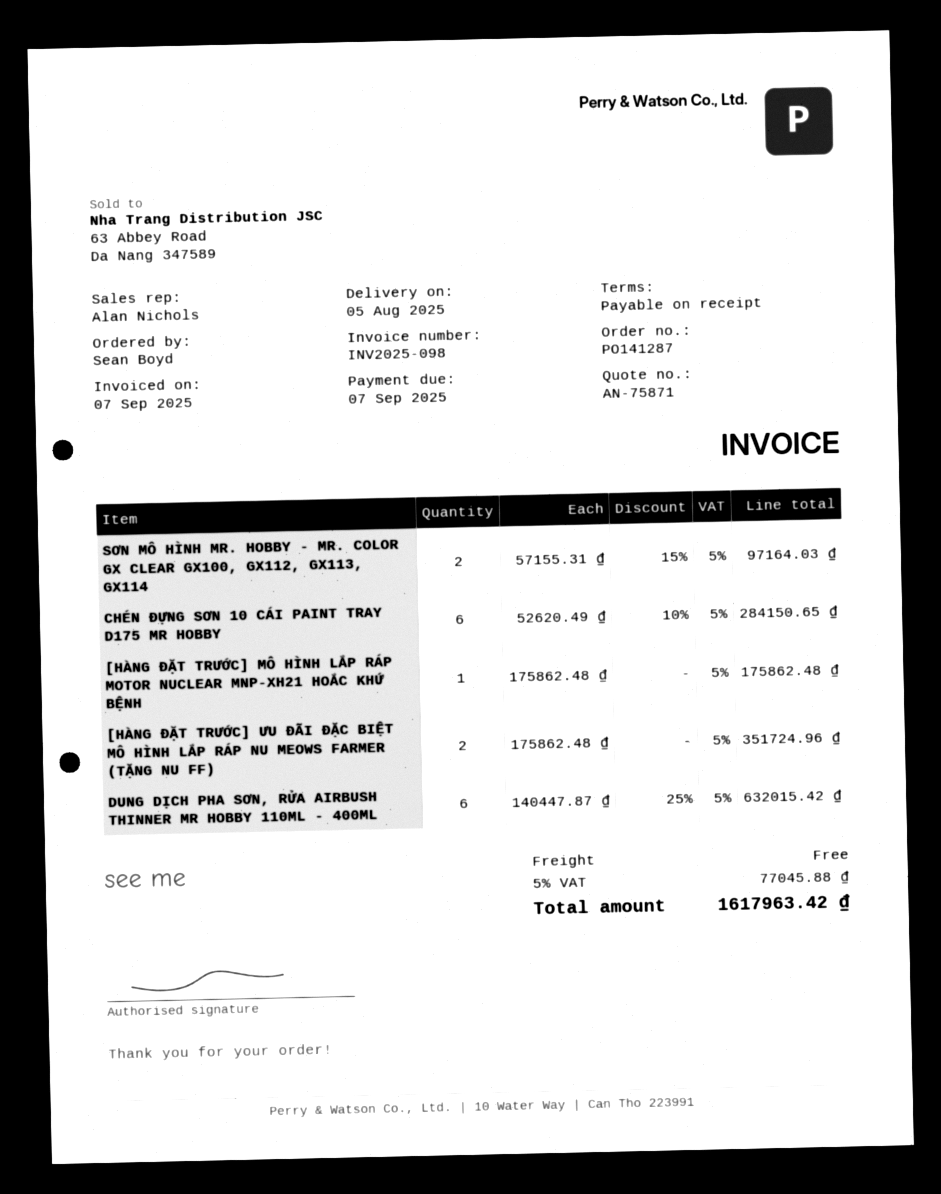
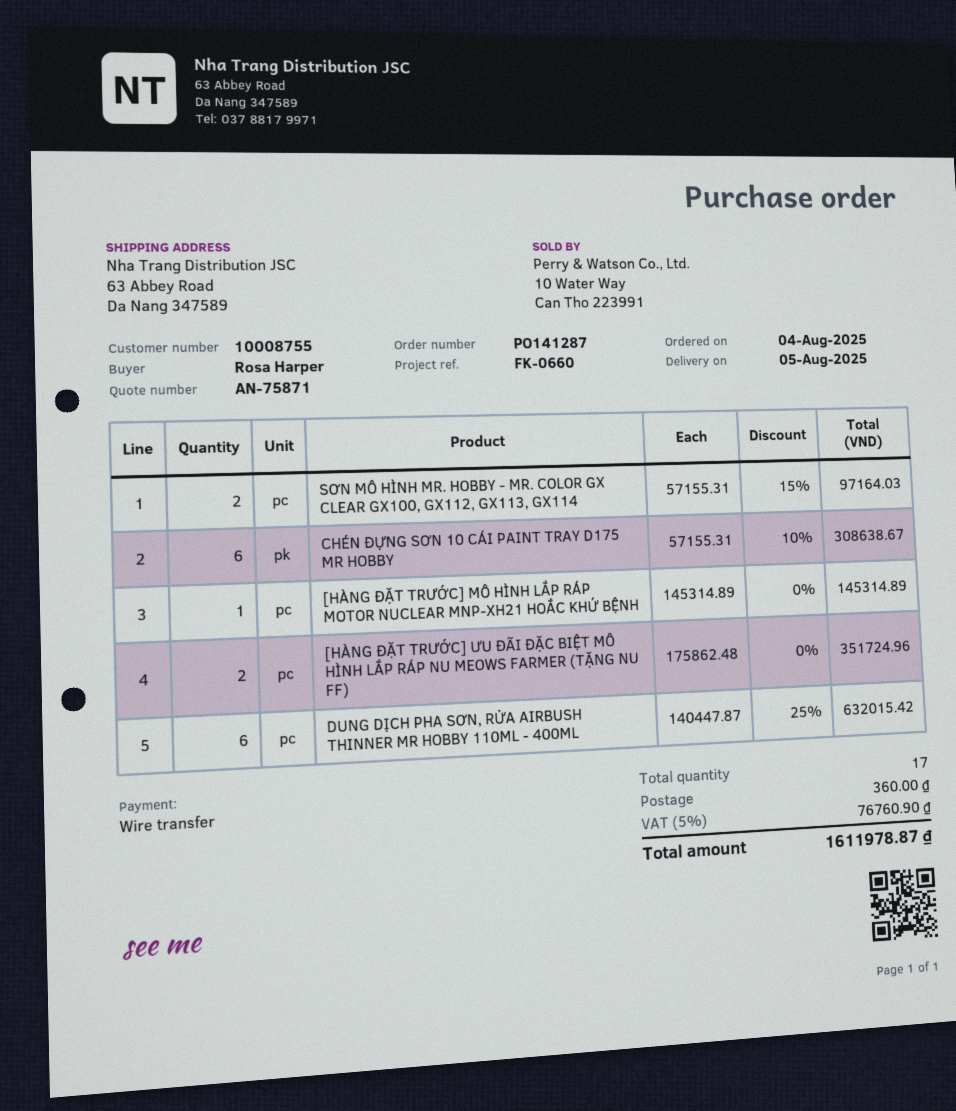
ordered by: Sean Boyd -> Rosa Harper
CHÉN ĐỰNG SƠN 10 CÁI PAINT TRAY D175 MR HOBBY: 6 x 52620.49 - 10% = 284150.65 -> 6 x 57155.31 - 10% = 308638.67
[HÀNG ĐẶT TRƯỚC] MÔ HÌNH LẮP RÁP MOTOR NUCLEAR MNP-XH21 HOẮC KHỨ BỆNH: 1 x 175862.48 = 175862.48 -> 1 x 145314.89 = 145314.89
shipping: 0.00 -> 360.00
tax: 5% = 77045.88 -> 5% = 76760.90
total: 1617963.42 -> 1611978.87

